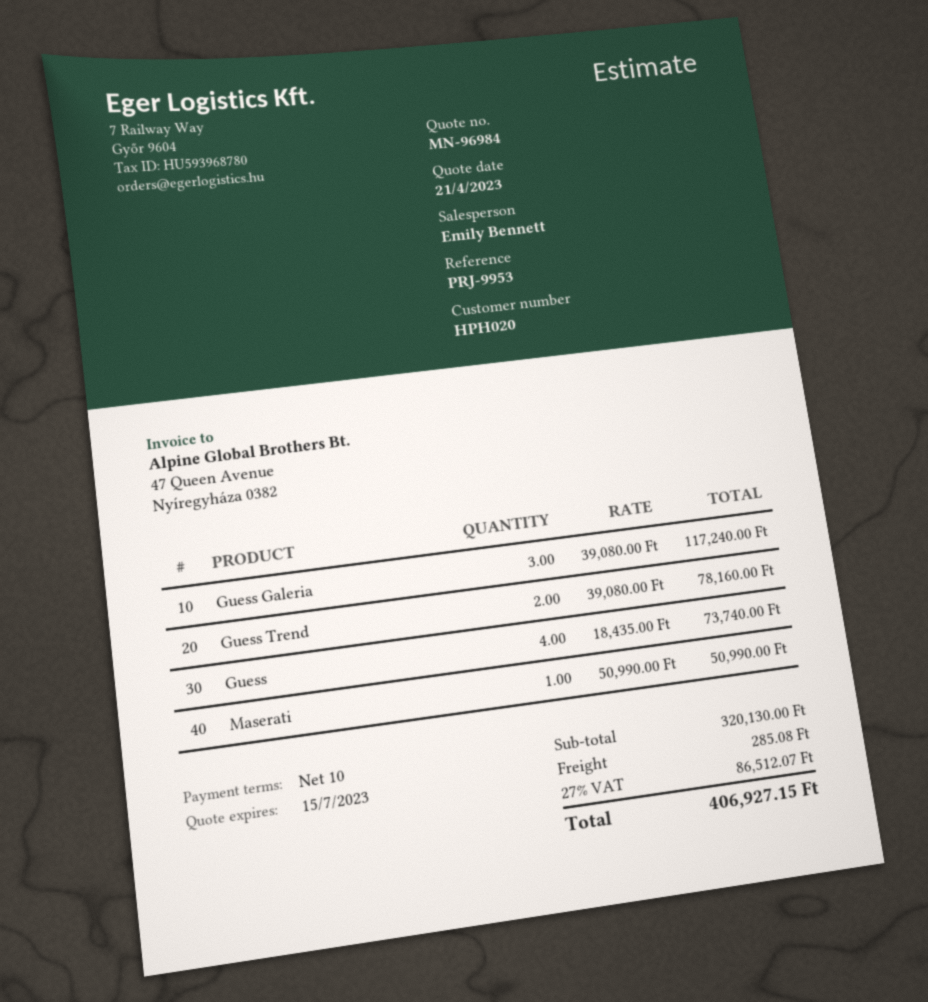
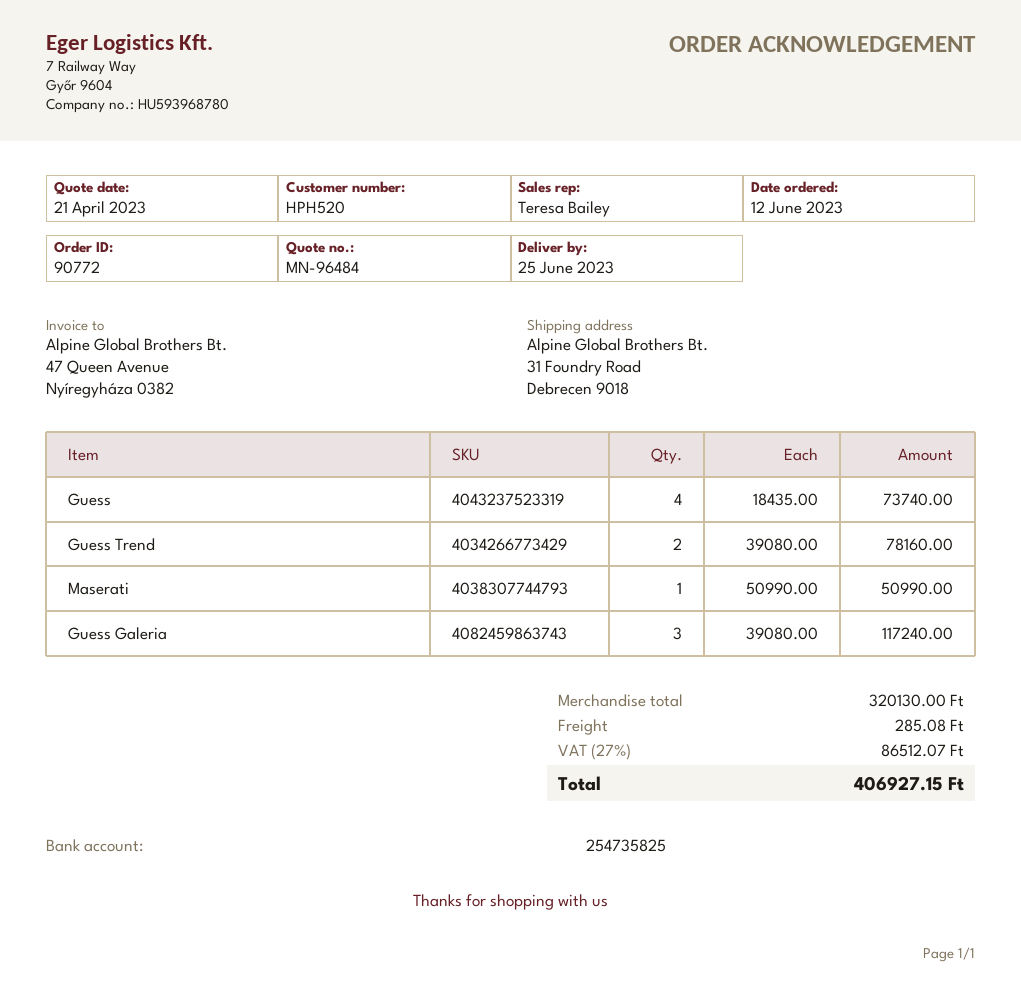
quote number: MN-96984 -> MN-96484
customer number: HPH020 -> HPH520
sales rep: Emily Bennett -> Teresa Bailey

